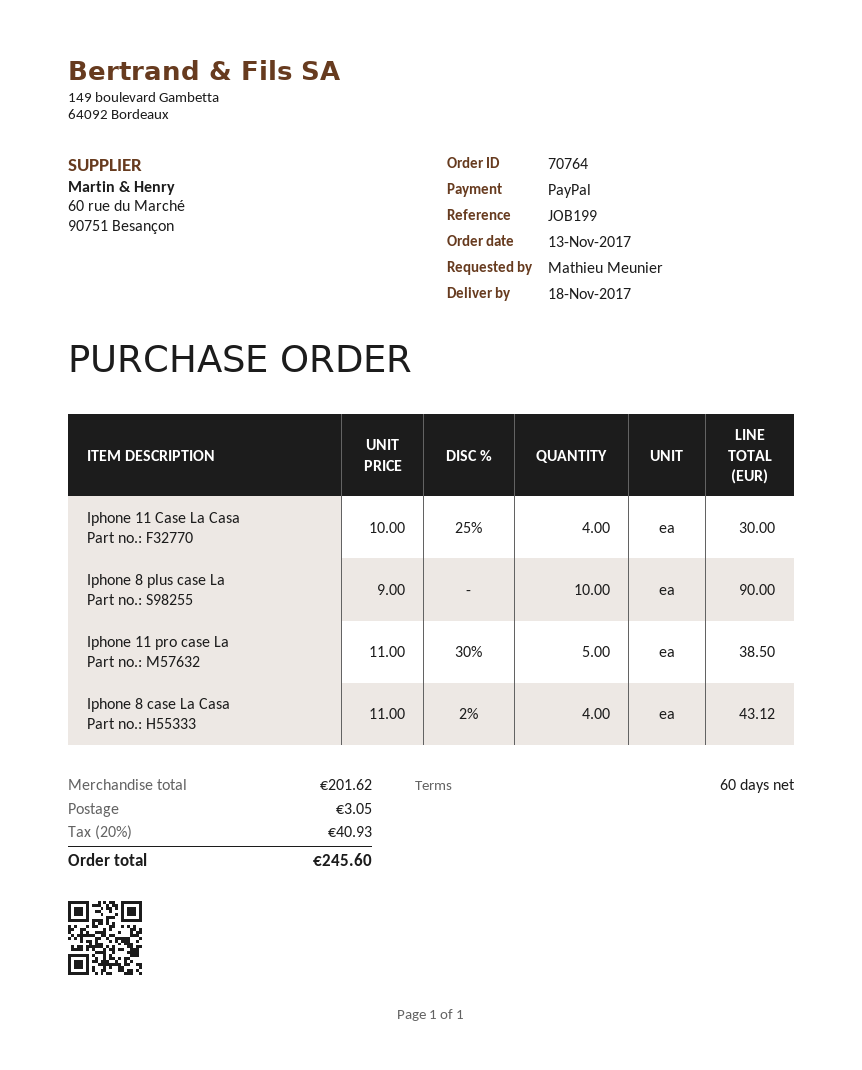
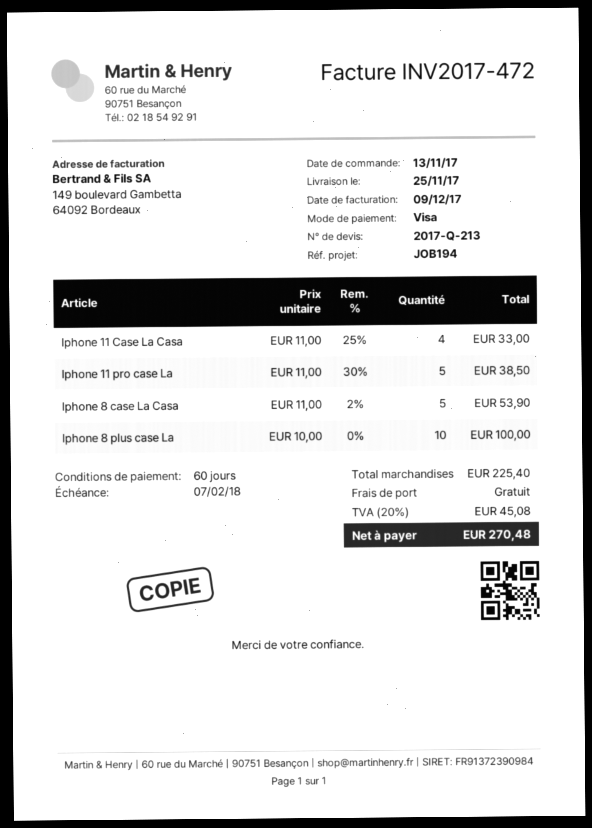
delivery date: 2017-11-18 -> 2017-11-25
reference: JOB199 -> JOB194
payment method: PayPal -> Visa
Iphone 11 Case La Casa: 4 x 10.00 - 25% = 30.00 -> 4 x 11.00 - 25% = 33.00
Iphone 8 plus case La: 10 x 9.00 = 90.00 -> 10 x 10.00 = 100.00
Iphone 8 case La Casa: 4 x 11.00 - 2% = 43.12 -> 5 x 11.00 - 2% = 53.90
subtotal: 201.62 -> 225.40
shipping: 3.05 -> 0.00
tax: 20% = 40.93 -> 20% = 45.08
total: 245.60 -> 270.48

